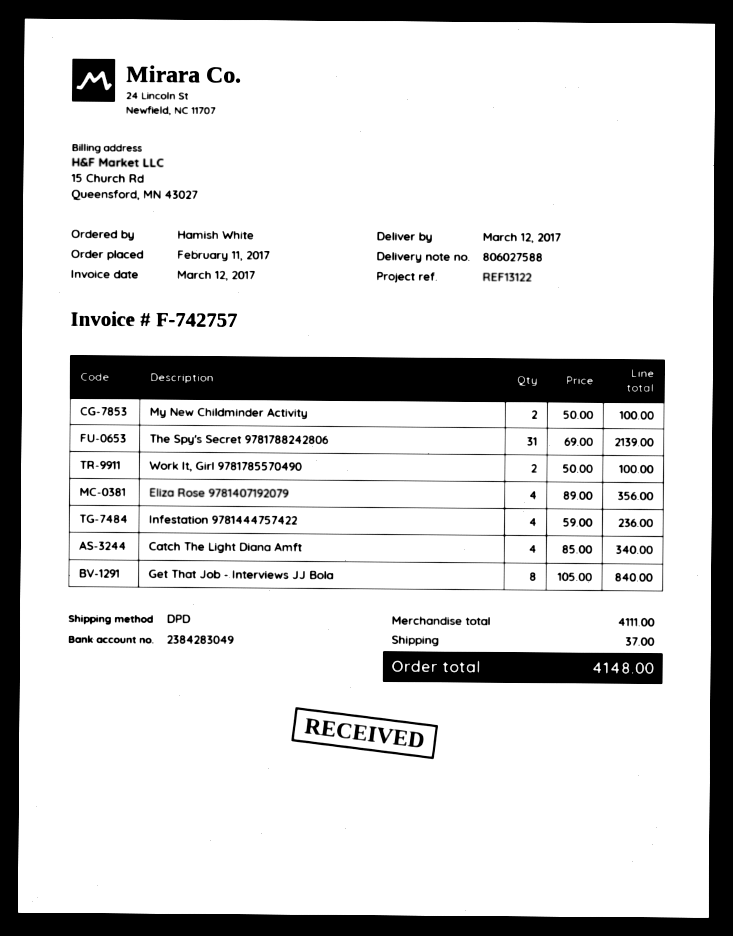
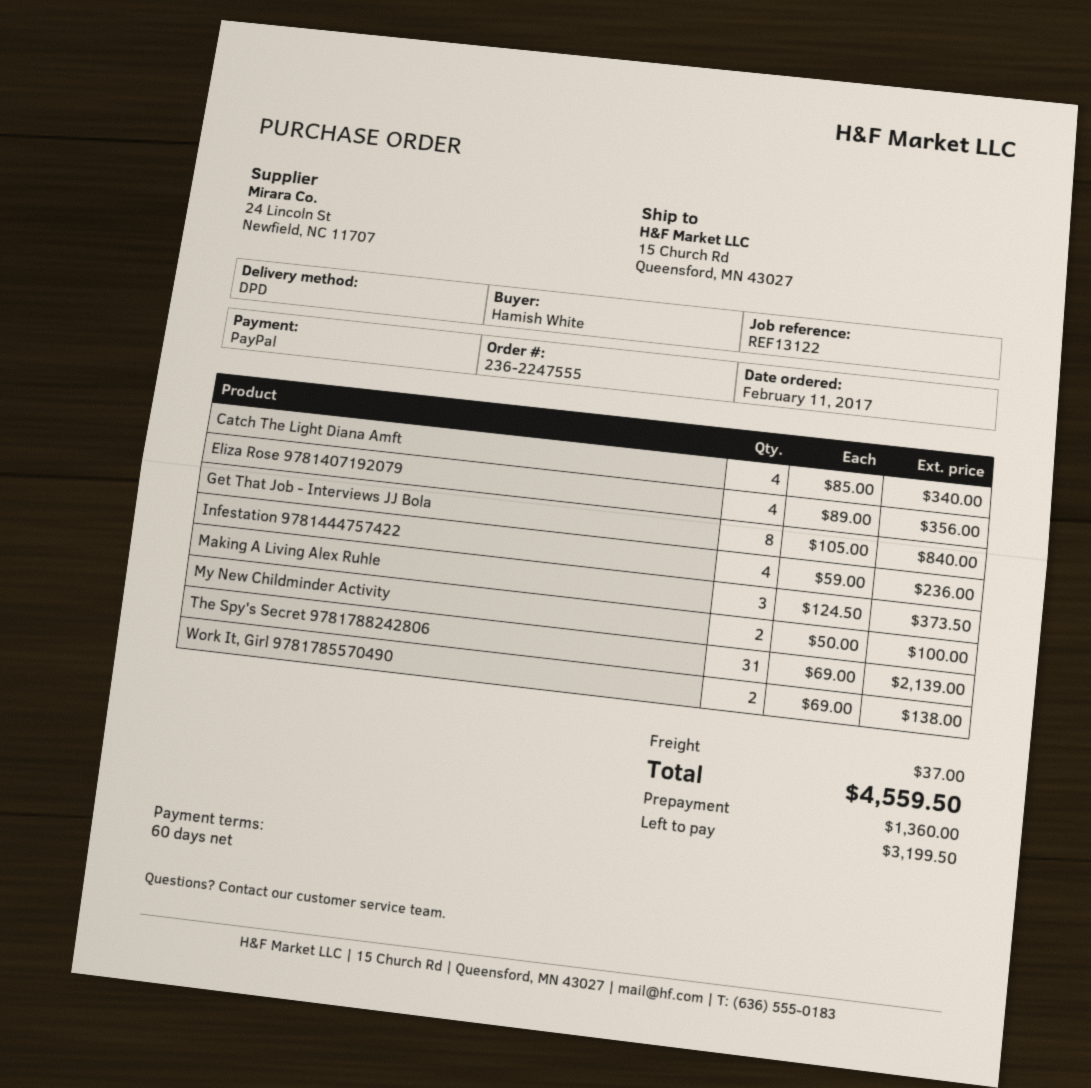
Work It, Girl 9781785570490: 2 x 50.00 = 100.00 -> 2 x 69.00 = 138.00
Making A Living Alex Ruhle: none -> 3 x 124.50 = 373.50
total: 4148.00 -> 4559.50

